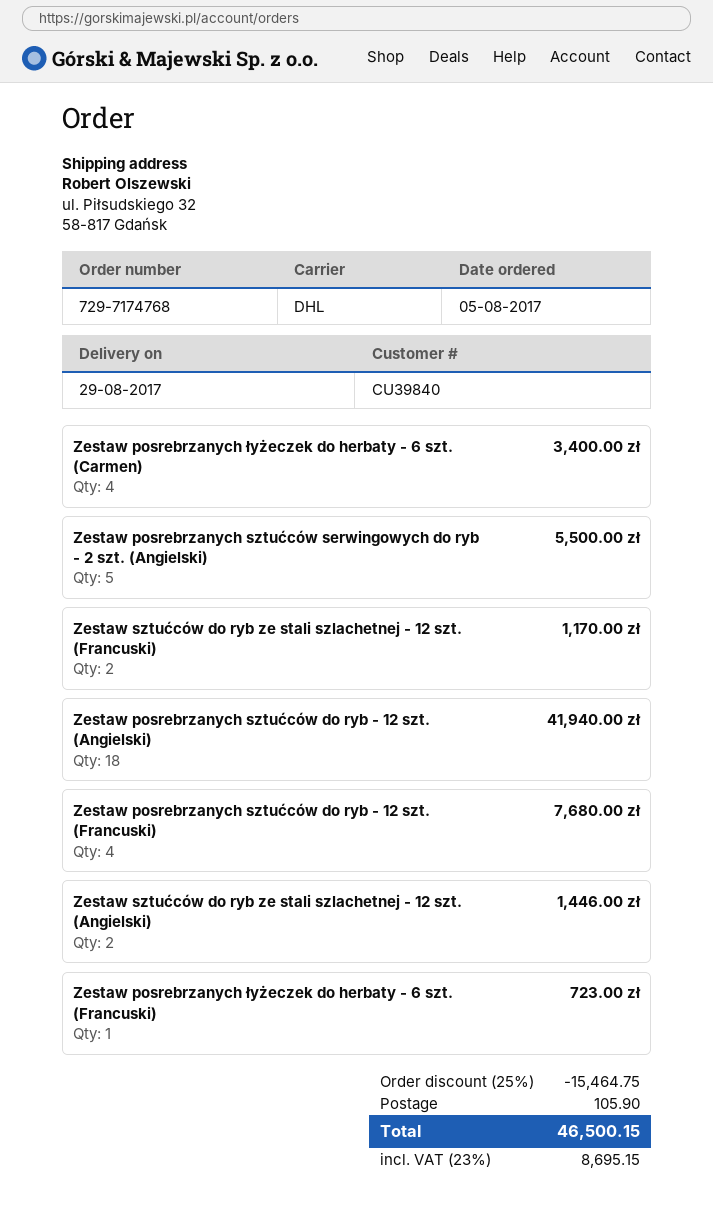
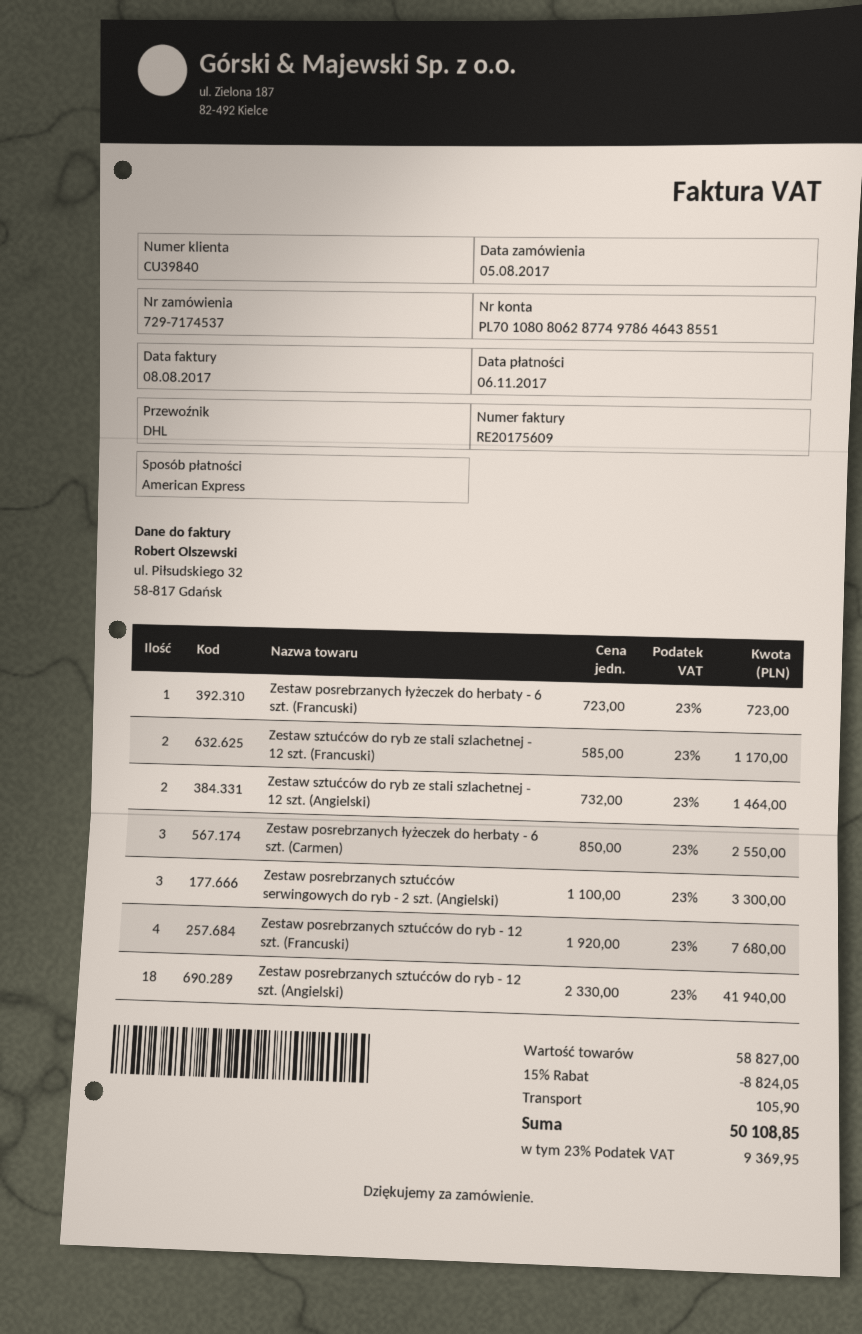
order number: 729-7174768 -> 729-7174537
Zestaw posrebrzanych łyżeczek do herbaty - 6 szt. (Carmen): 4 for 3400.00 -> 3 for 2550.00
Zestaw posrebrzanych sztućców serwingowych do ryb - 2 szt. (Angielski): 5 for 5500.00 -> 3 for 3300.00
Zestaw sztućców do ryb ze stali szlachetnej - 12 szt. (Angielski): 2 for 1446.00 -> 2 for 1464.00
discount: 25% = 15464.75 -> 15% = 8824.05
tax: 23% = 8695.15 -> 23% = 9369.95
total: 46500.15 -> 50108.85

